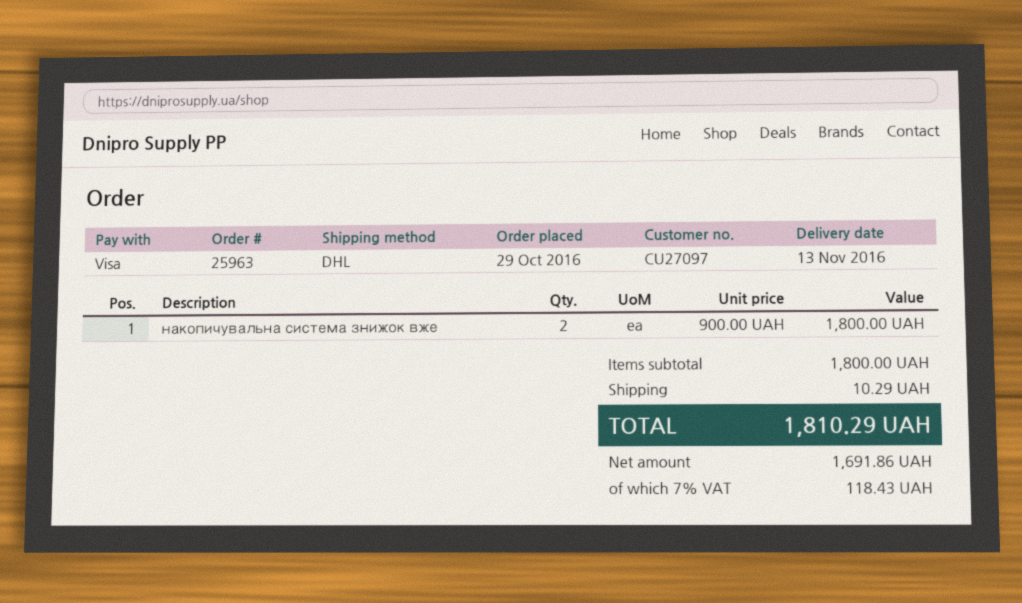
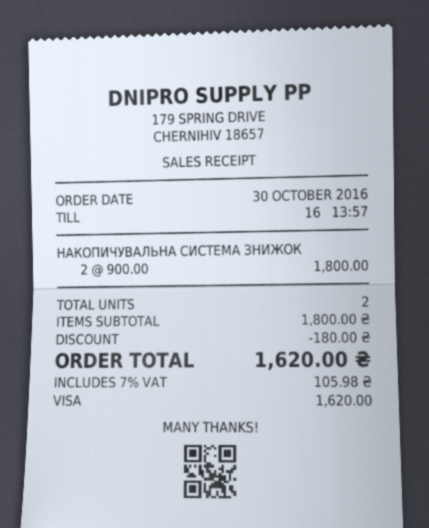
order date: 2016-10-29 -> 2016-10-30
discount: none -> 180.00
shipping: 10.29 -> none
tax: 7% = 118.43 -> 7% = 105.98
total: 1810.29 -> 1620.00

